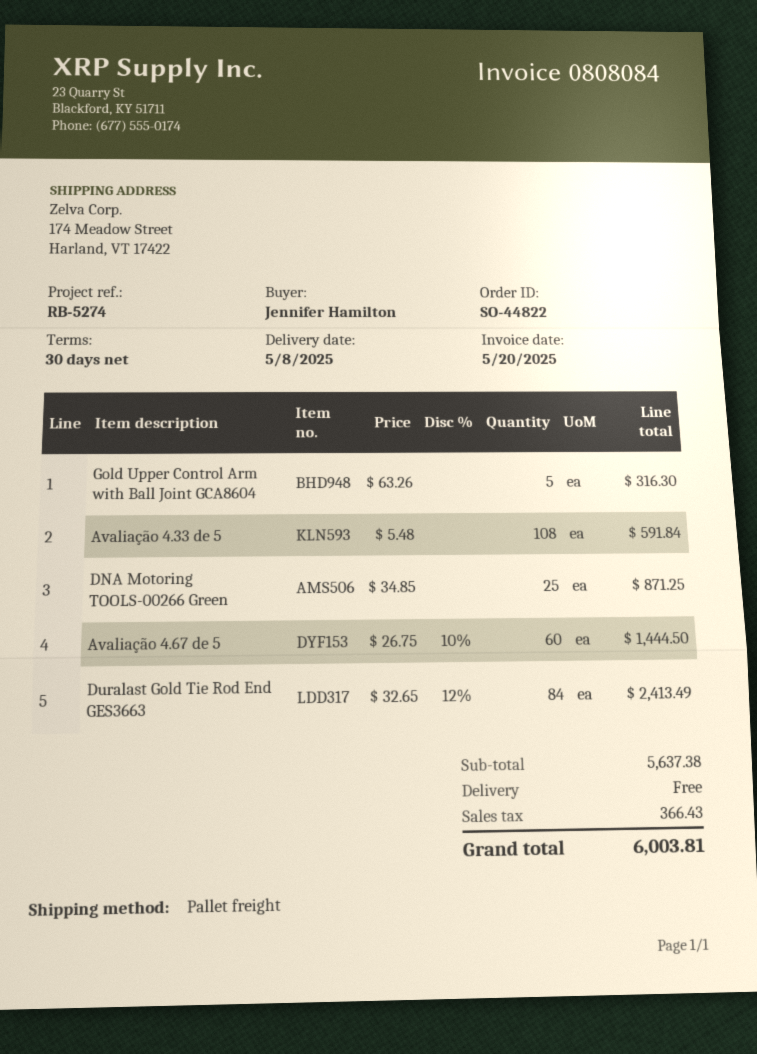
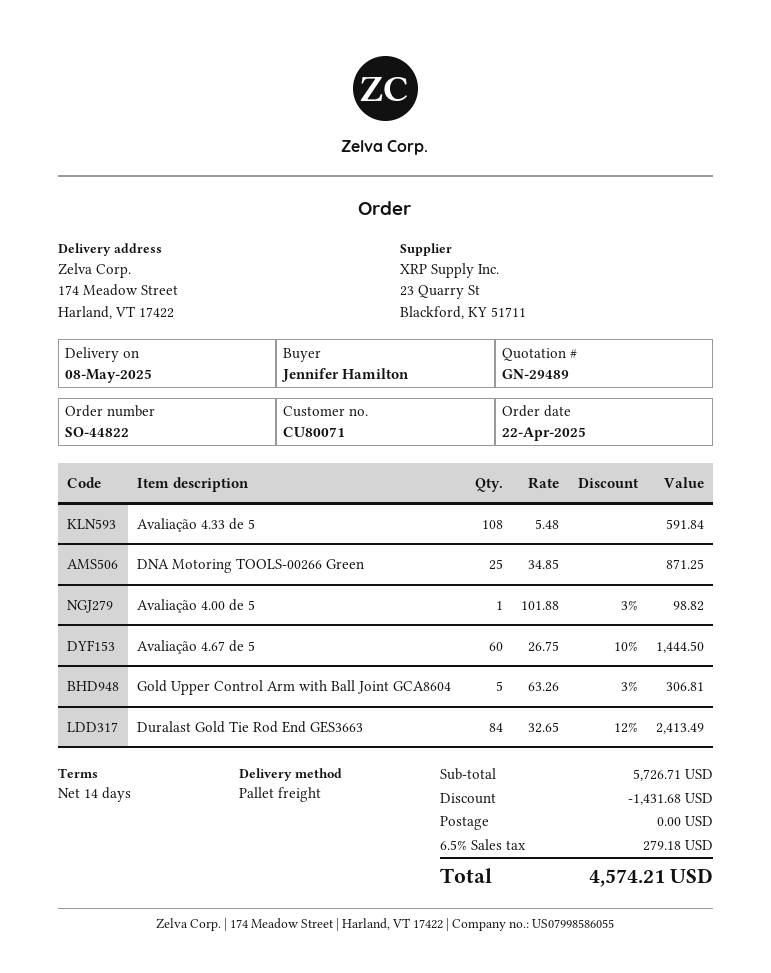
payment terms: 30 days -> 14 days
Gold Upper Control Arm with Ball Joint GCA8604: 5 x 63.26 = 316.30 -> 5 x 63.26 - 3% = 306.81
Avaliação 4.00 de 5: none -> 1 x 101.88 - 3% = 98.82
subtotal: 5637.38 -> 5726.71
discount: none -> 1431.68
tax: 366.43 -> 279.18
total: 6003.81 -> 4574.21

